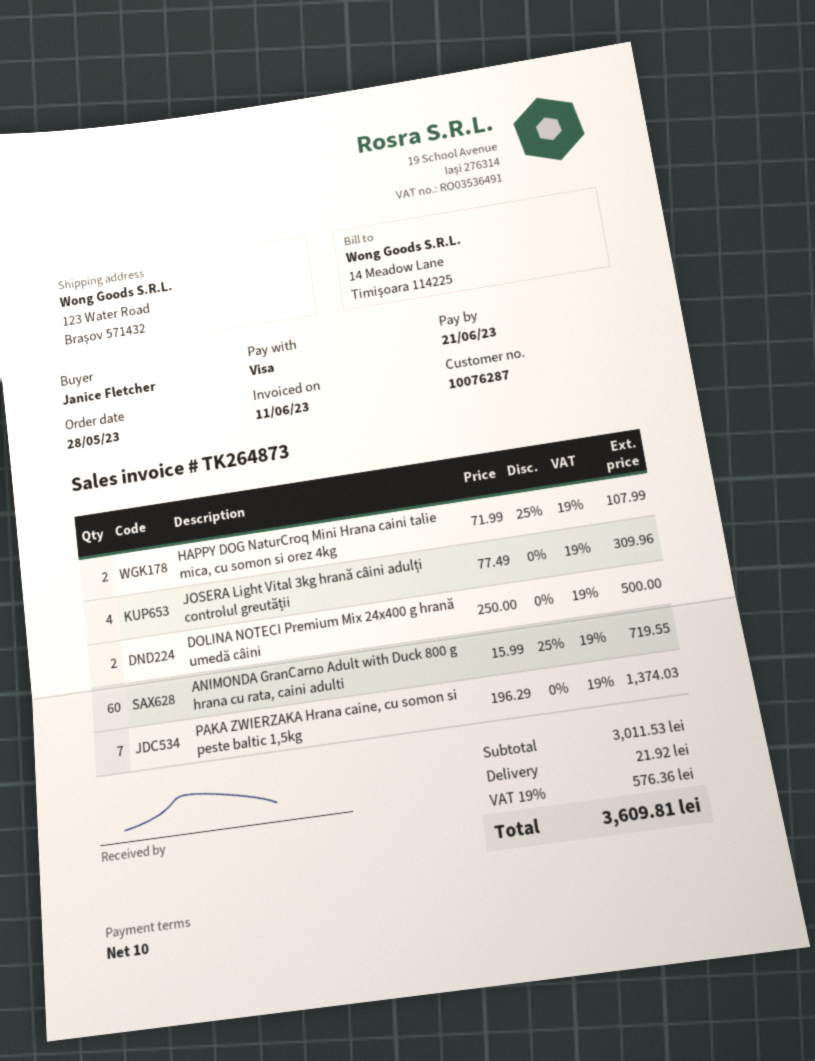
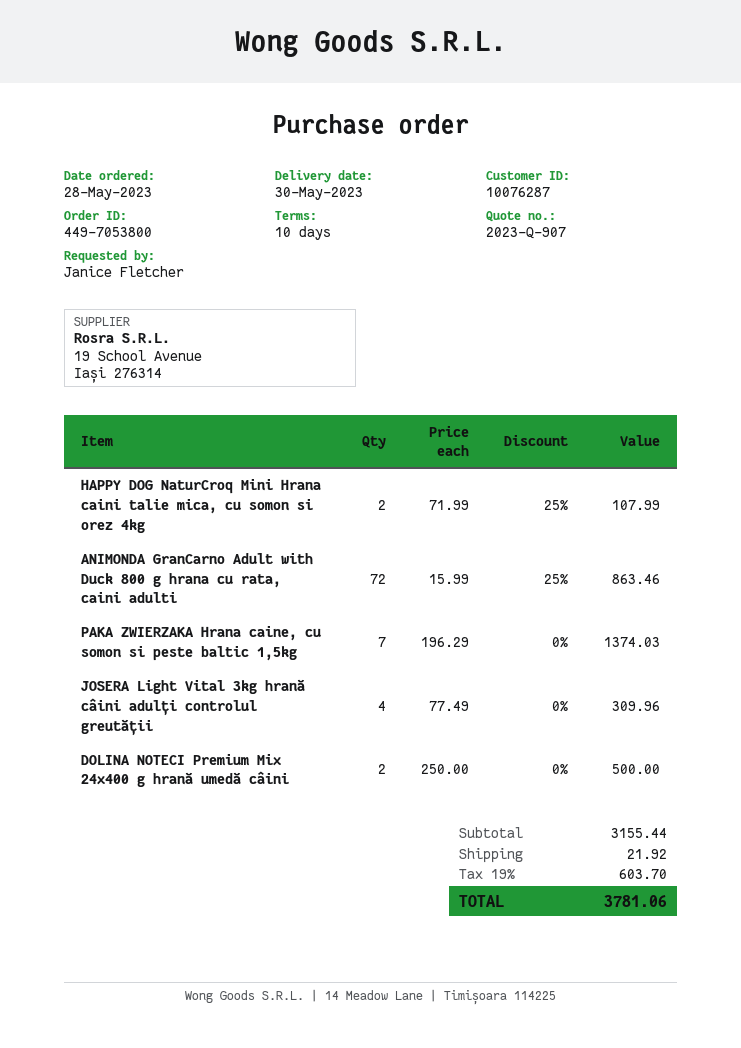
ANIMONDA GranCarno Adult with Duck 800 g hrana cu rata, caini adulti: 60 x 15.99 - 25% = 719.55 -> 72 x 15.99 - 25% = 863.46
subtotal: 3011.53 -> 3155.44
tax: 19% = 576.36 -> 19% = 603.70
total: 3609.81 -> 3781.06

